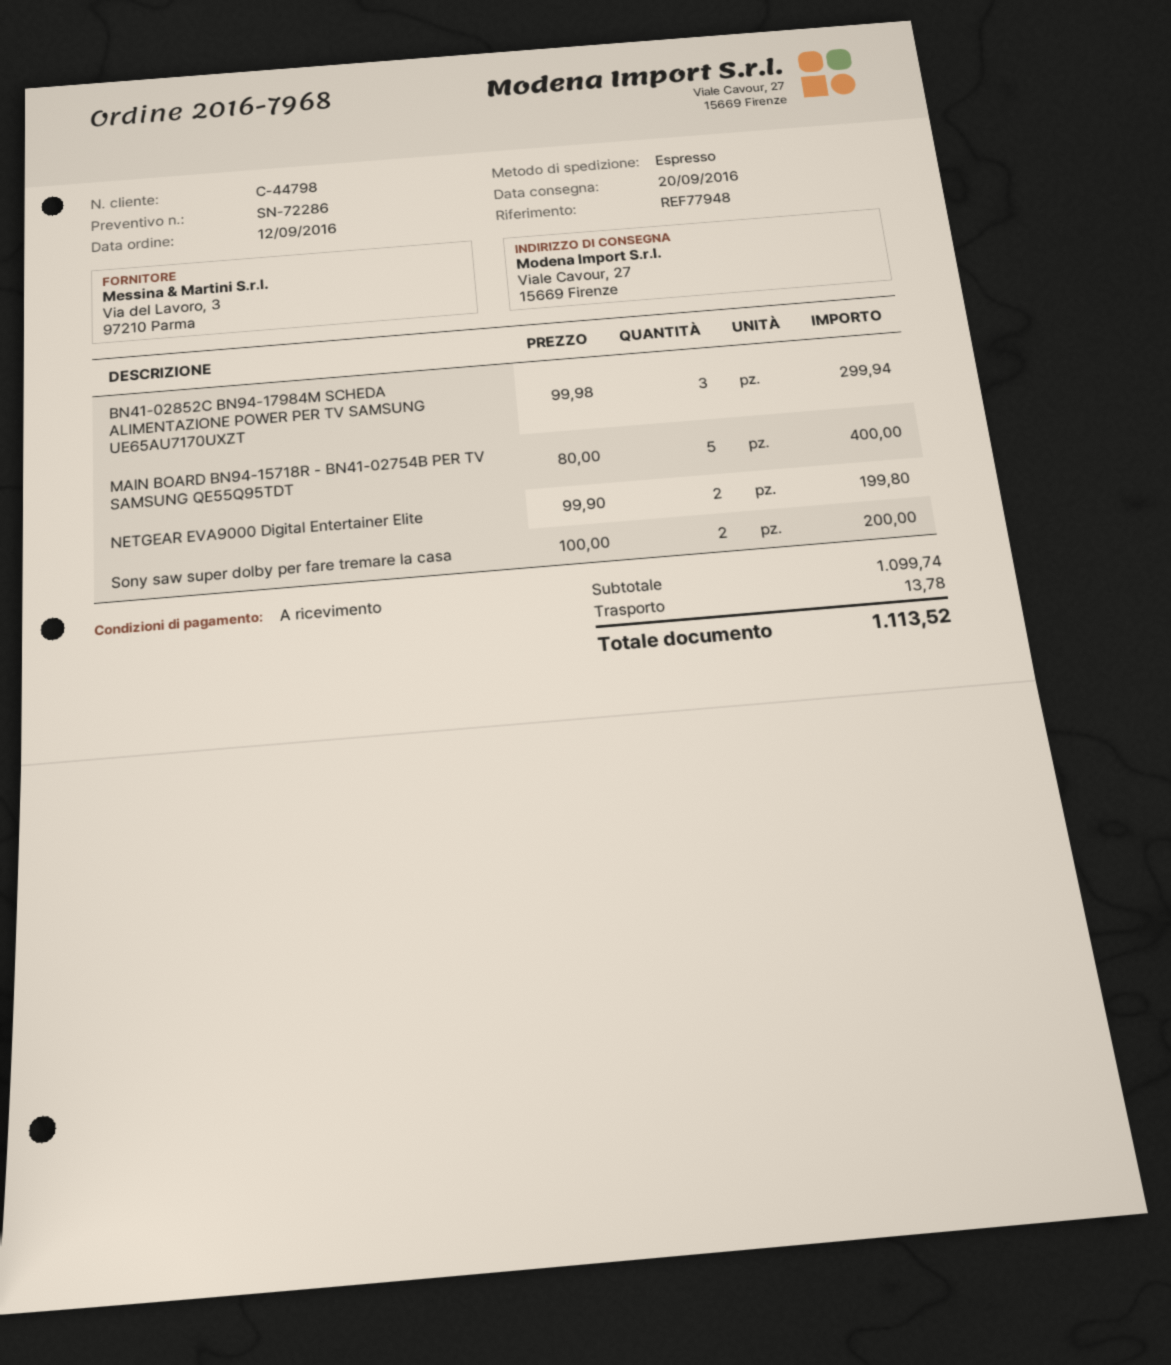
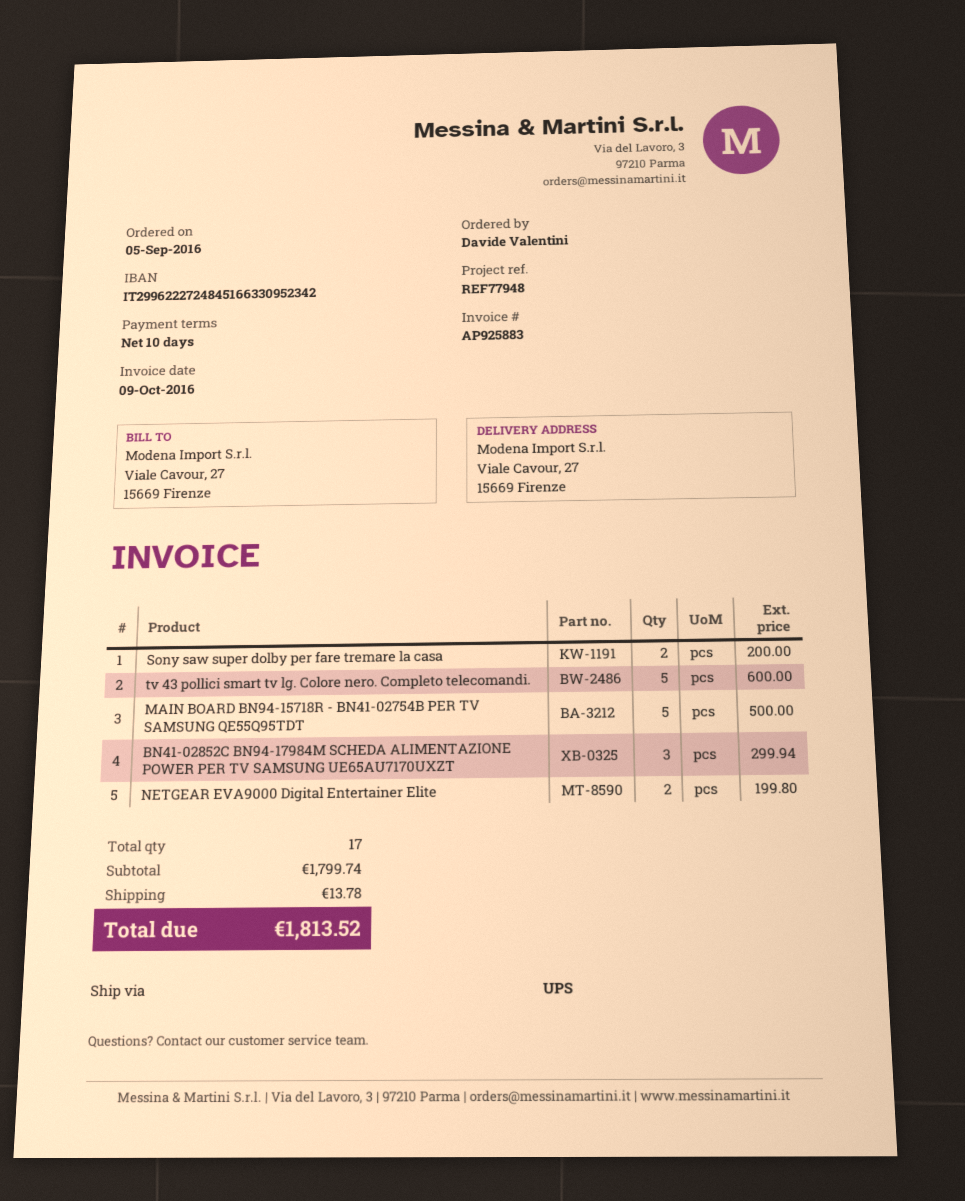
order date: 2016-09-12 -> 2016-09-05
payment terms: on receipt -> 10 days
shipping method: express -> UPS
MAIN BOARD BN94-15718R - BN41-02754B PER TV SAMSUNG QE55Q95TDT: 5 for 400.00 -> 5 for 500.00
tv 43 pollici smart tv lg. Colore nero. Completo telecomandi.: none -> 5 for 600.00
subtotal: 1099.74 -> 1799.74
total: 1113.52 -> 1813.52

